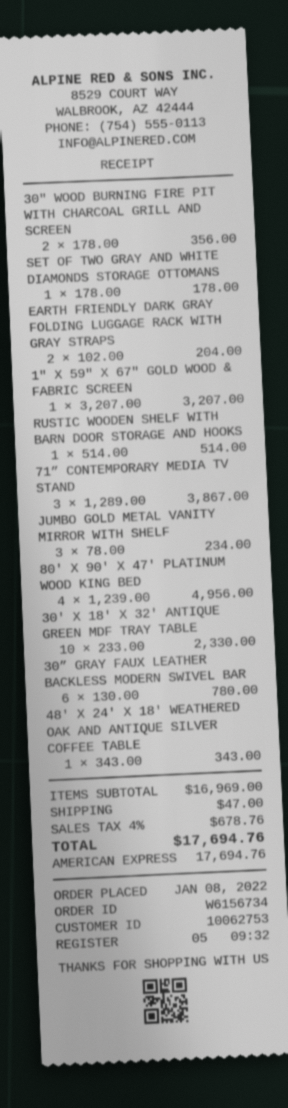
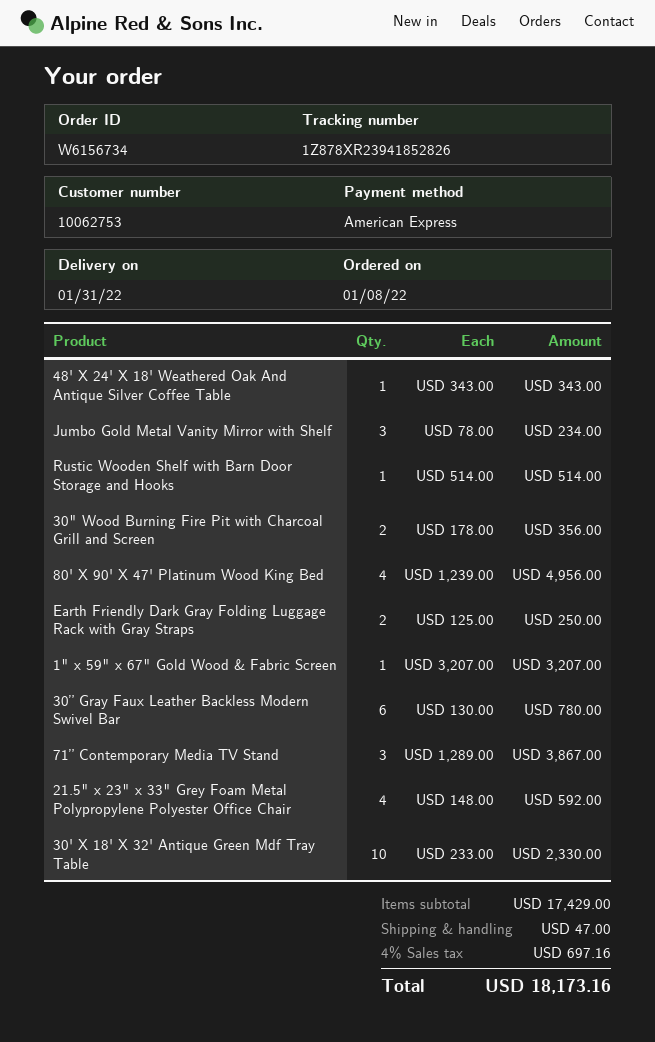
SET OF TWO GRAY AND WHITE DIAMONDS STORAGE OTTOMANS: 1 x 178.00 = 178.00 -> none
EARTH FRIENDLY DARK GRAY FOLDING LUGGAGE RACK WITH GRAY STRAPS: 2 x 102.00 = 204.00 -> 2 x 125.00 = 250.00
21.5" x 23" x 33" Grey Foam Metal Polypropylene Polyester Office Chair: none -> 4 x 148.00 = 592.00
subtotal: 16969.00 -> 17429.00
tax: 4% = 678.76 -> 4% = 697.16
total: 17694.76 -> 18173.16

